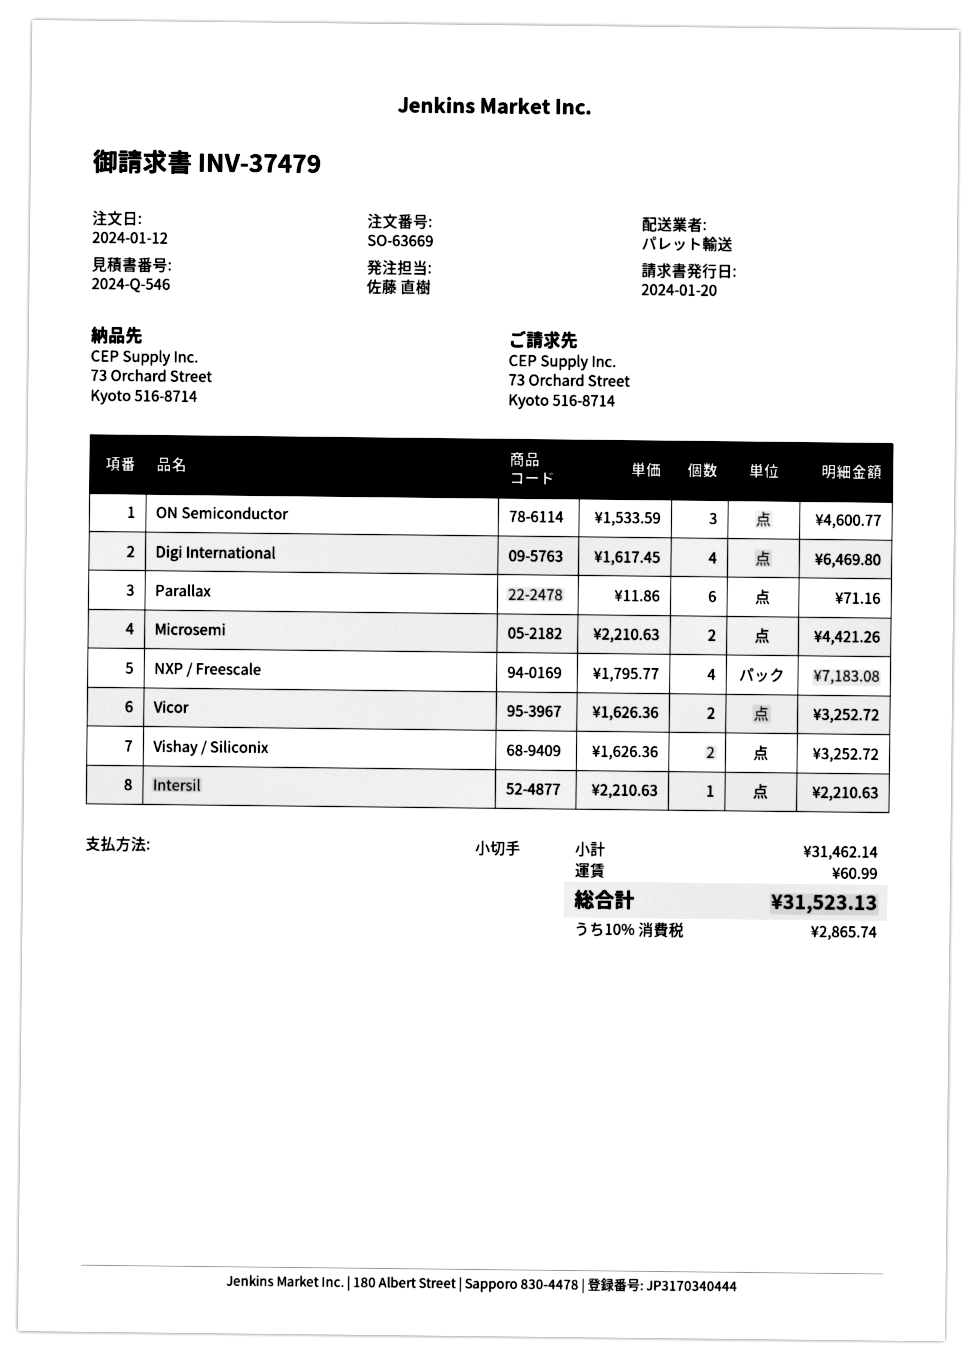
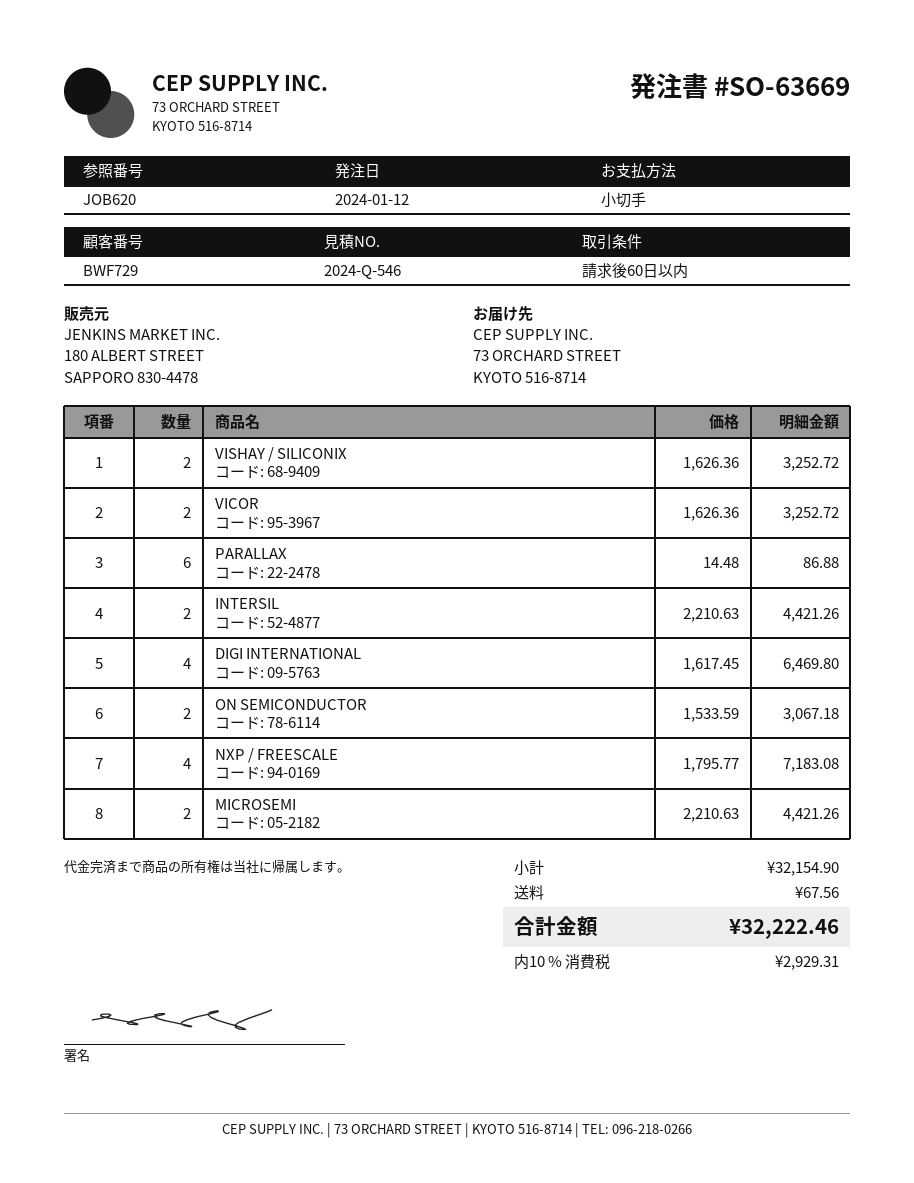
ON Semiconductor: 3 x 1533.59 = 4600.77 -> 2 x 1533.59 = 3067.18
Parallax: 6 x 11.86 = 71.16 -> 6 x 14.48 = 86.88
Intersil: 1 x 2210.63 = 2210.63 -> 2 x 2210.63 = 4421.26
subtotal: 31462.14 -> 32154.90
shipping: 60.99 -> 67.56
tax: 10% = 2865.74 -> 10% = 2929.31
total: 31523.13 -> 32222.46

